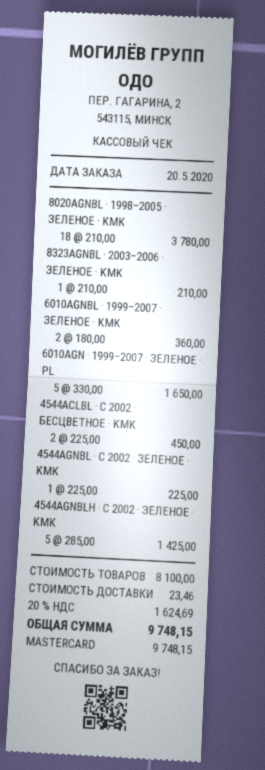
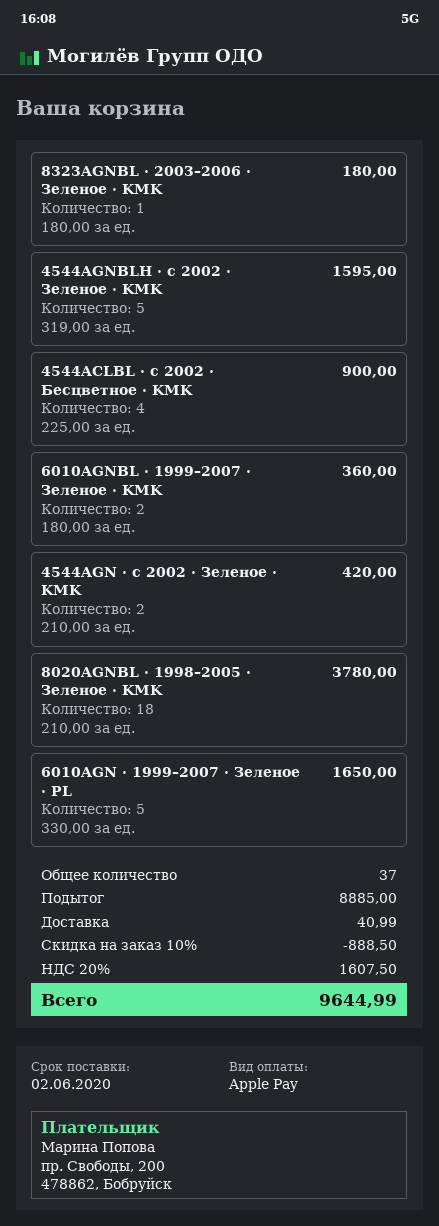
payment method: Mastercard -> Apple Pay
8323AGNBL · 2003–2006 · ЗЕЛЕНОЕ · KMK: 1 x 210.00 = 210.00 -> 1 x 180.00 = 180.00
4544ACLBL · С 2002 · БЕСЦВЕТНОЕ · KMK: 2 x 225.00 = 450.00 -> 4 x 225.00 = 900.00
4544AGNBL · С 2002 · ЗЕЛЕНОЕ · KMK: 1 x 225.00 = 225.00 -> none
4544AGNBLH · С 2002 · ЗЕЛЕНОЕ · KMK: 5 x 285.00 = 1425.00 -> 5 x 319.00 = 1595.00
4544AGN · с 2002 · Зеленое · KMK: none -> 2 x 210.00 = 420.00
subtotal: 8100.00 -> 8885.00
discount: none -> 10% = 888.50
shipping: 23.46 -> 40.99
tax: 20% = 1624.69 -> 20% = 1607.50
total: 9748.15 -> 9644.99

